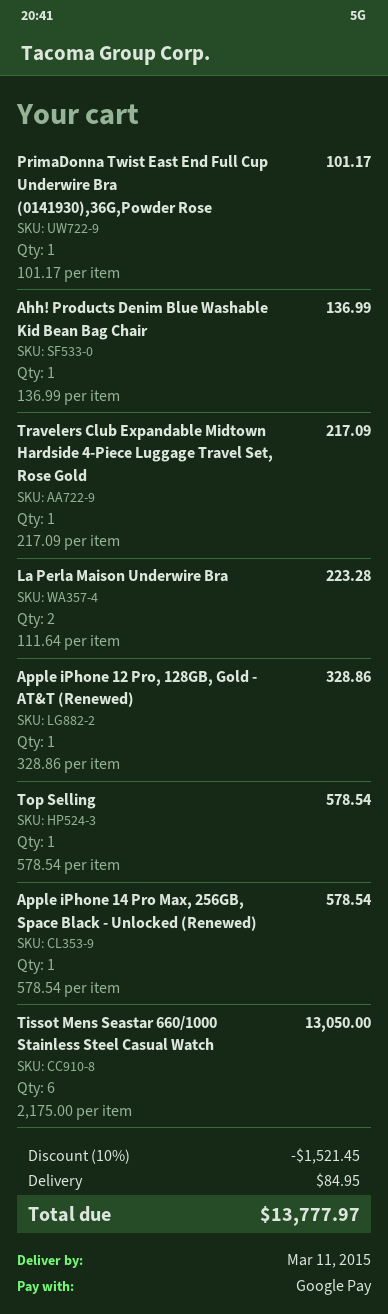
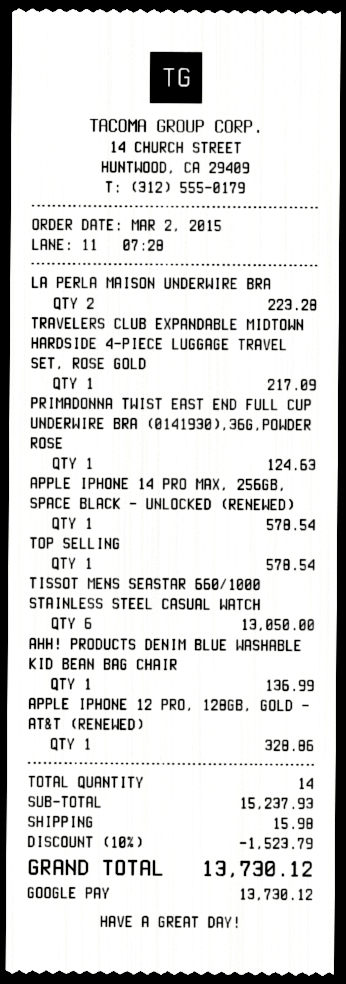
PrimaDonna Twist East End Full Cup Underwire Bra (0141930),36G,Powder Rose: 1 for 101.17 -> 1 for 124.63
discount: 10% = 1521.45 -> 10% = 1523.79
shipping: 84.95 -> 15.98
total: 13777.97 -> 13730.12

